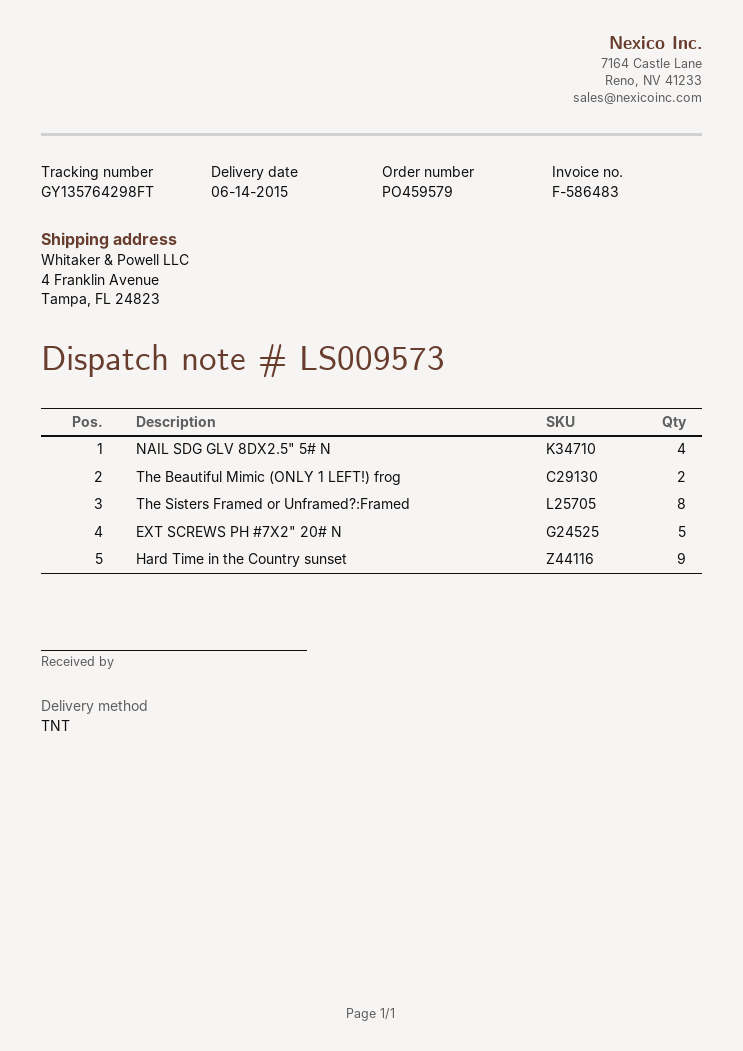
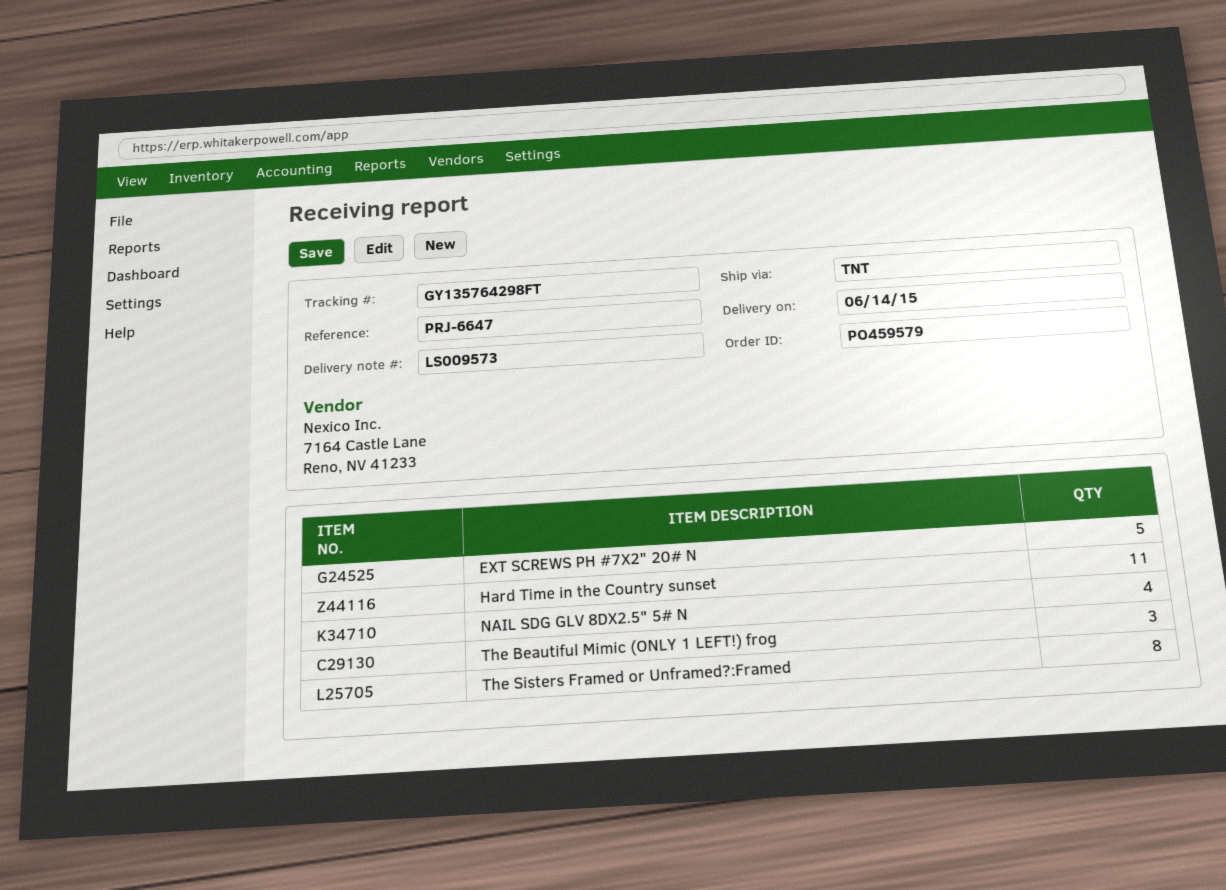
The Beautiful Mimic (ONLY 1 LEFT!) frog: 2 -> 3
Hard Time in the Country sunset: 9 -> 11

